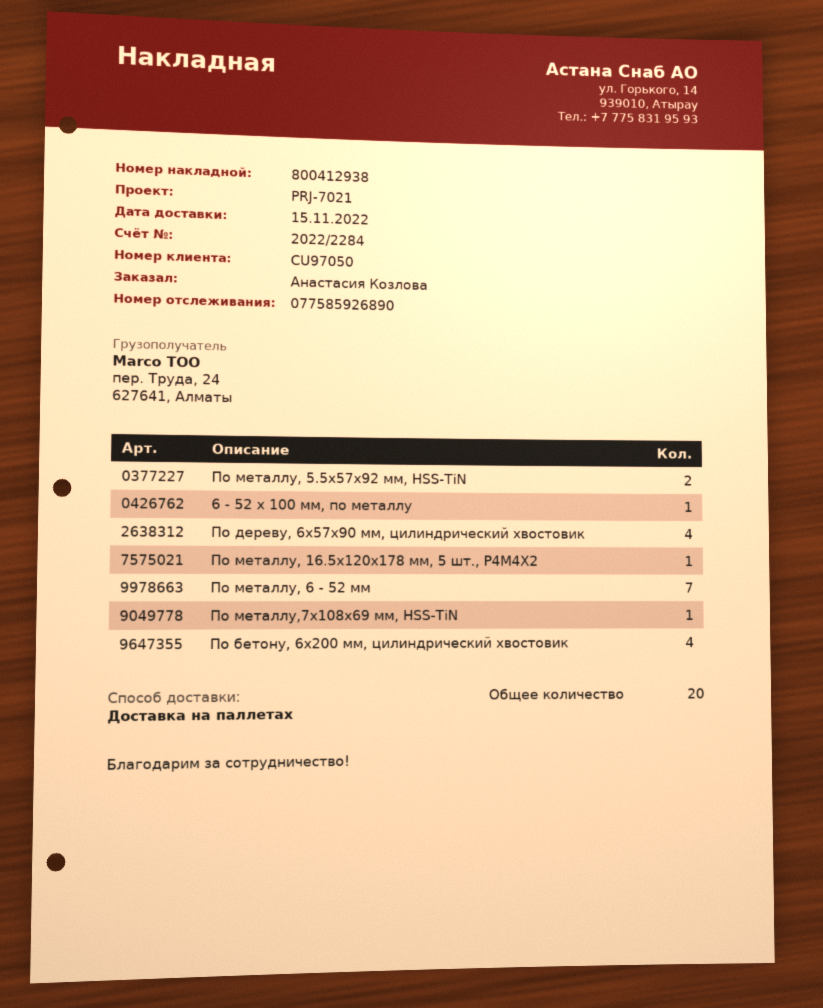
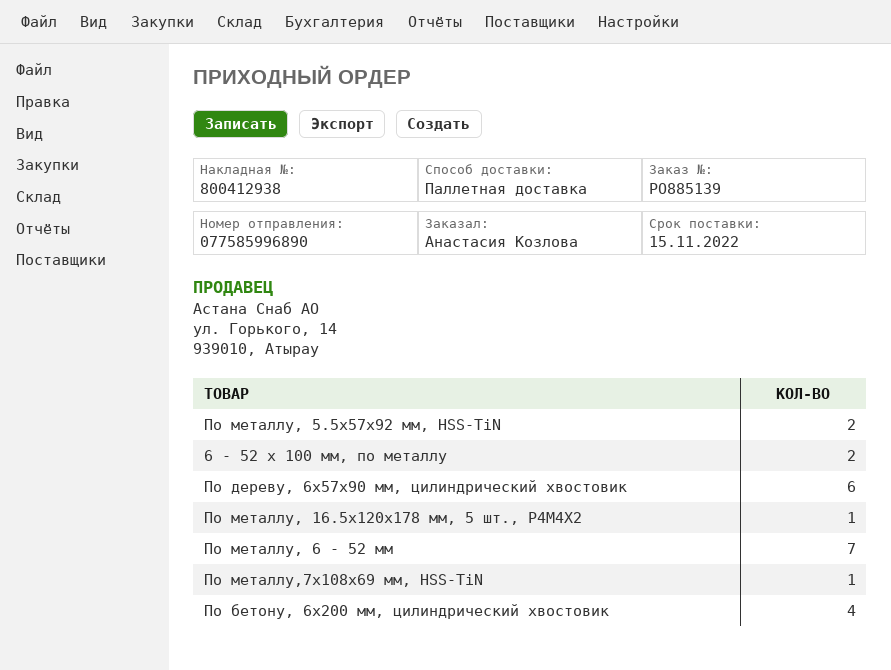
tracking number: 077585926890 -> 077585996890
6 - 52 х 100 мм, по металлу: 1 -> 2
По дереву, 6x57x90 мм, цилиндрический хвостовик: 4 -> 6

